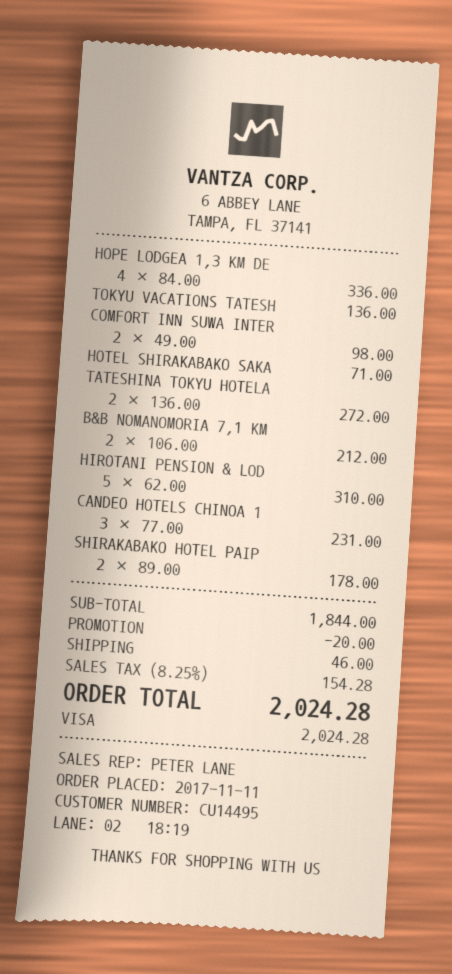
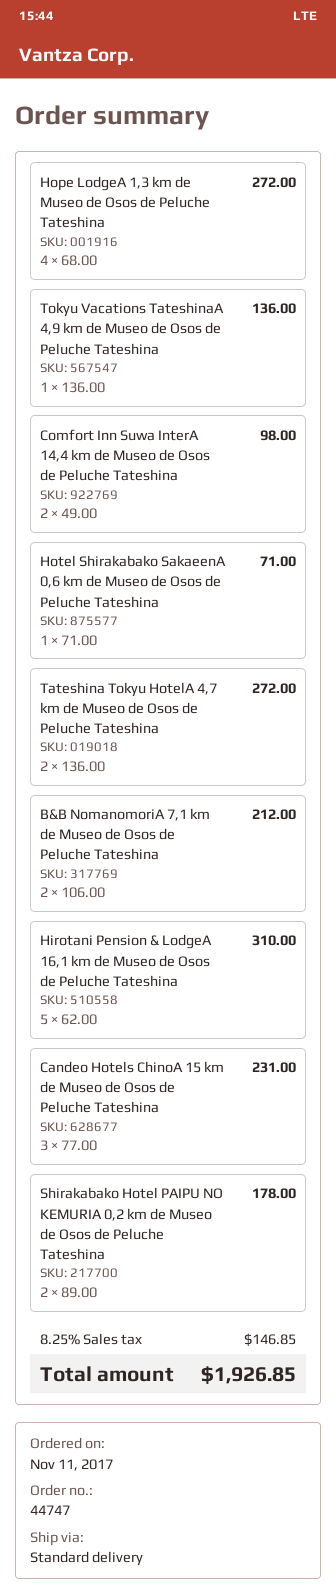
HOPE LODGEA 1,3 KM DE: 4 x 84.00 = 336.00 -> 4 x 68.00 = 272.00
discount: 20.00 -> none
shipping: 46.00 -> none
tax: 8.25% = 154.28 -> 8.25% = 146.85
total: 2024.28 -> 1926.85

